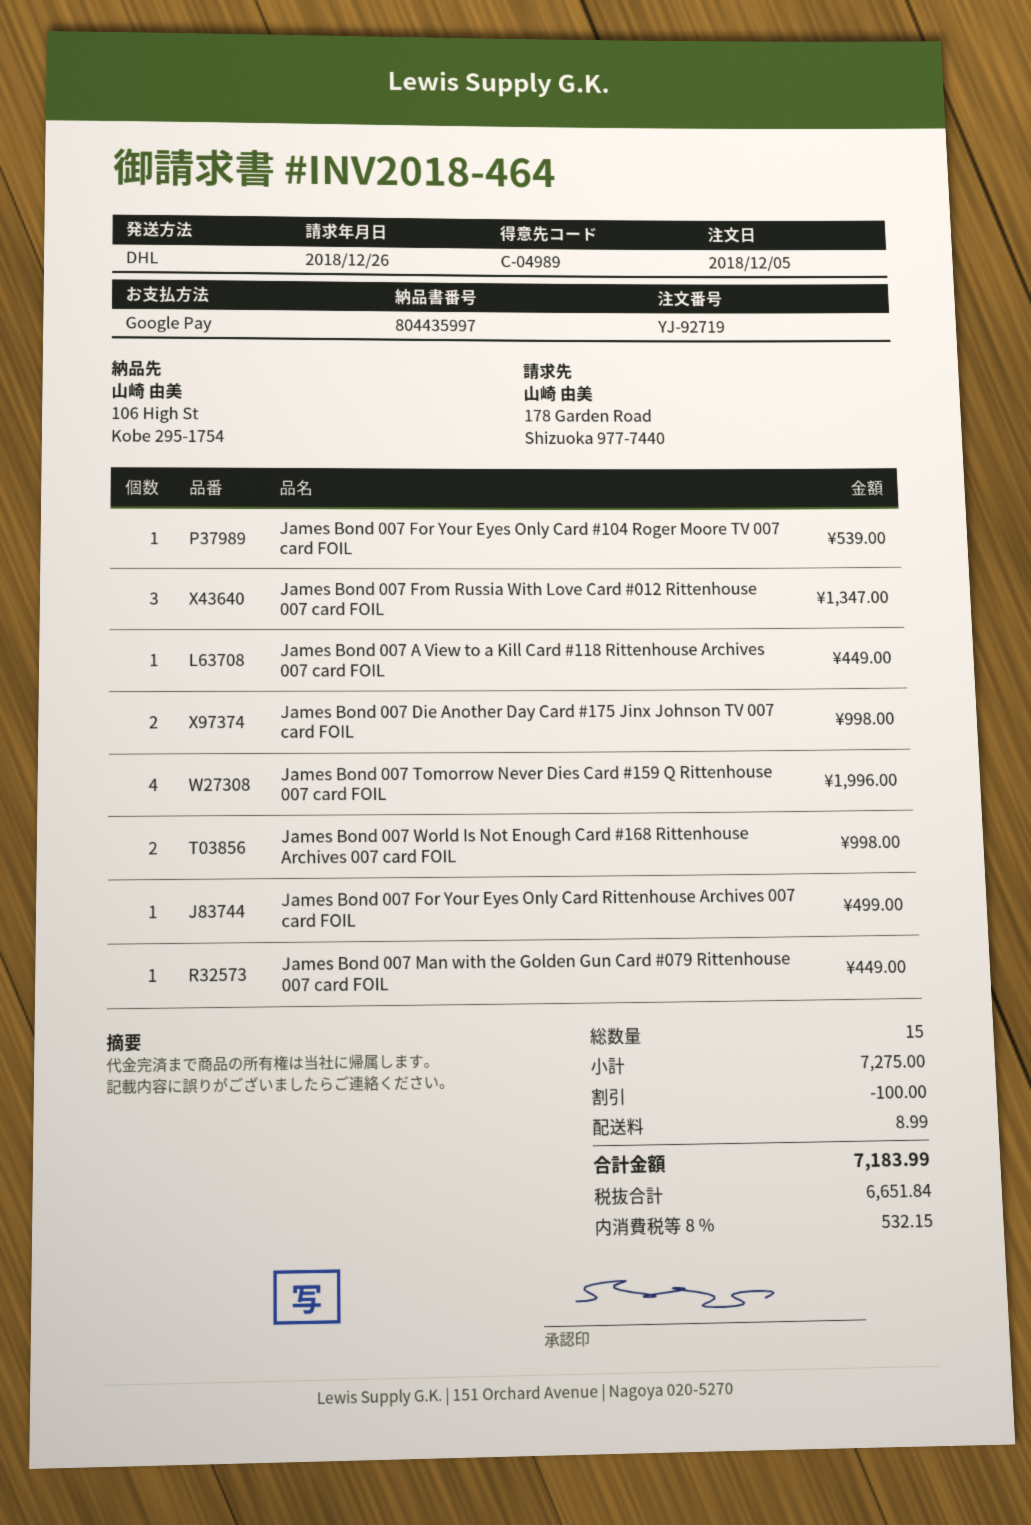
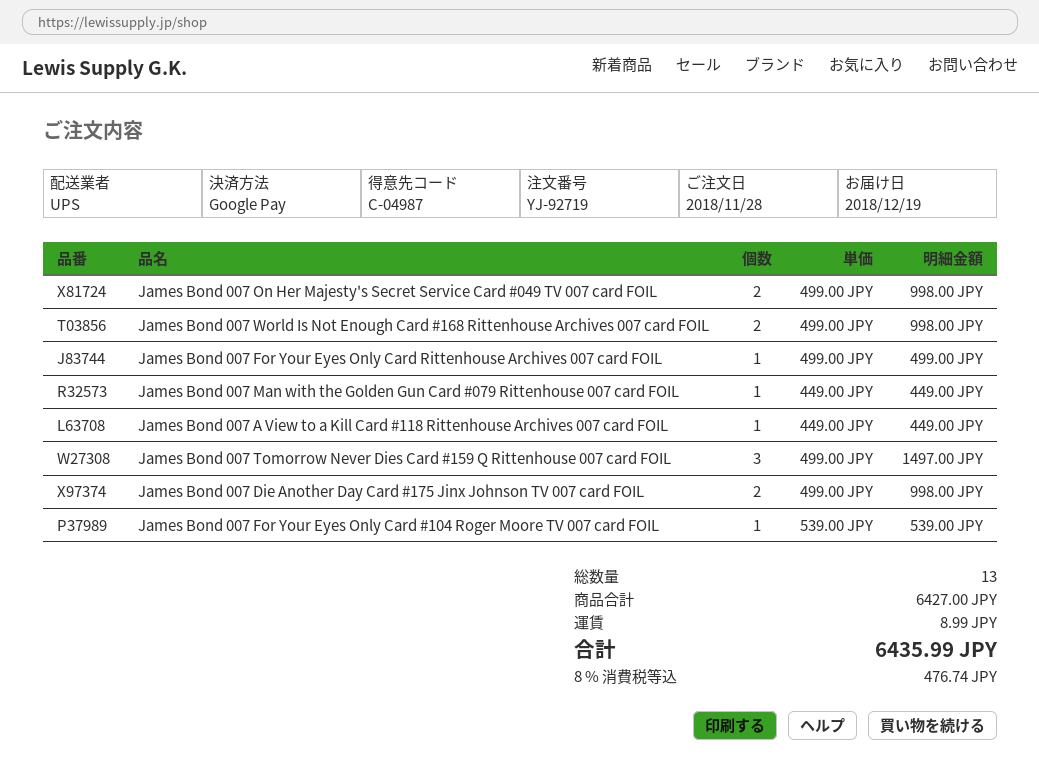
order date: 2018-12-05 -> 2018-11-28
customer number: C-04989 -> C-04987
shipping method: DHL -> UPS
James Bond 007 From Russia With Love Card #012 Rittenhouse 007 card FOIL: 3 for 1347.00 -> none
James Bond 007 Tomorrow Never Dies Card #159 Q Rittenhouse 007 card FOIL: 4 for 1996.00 -> 3 for 1497.00
James Bond 007 On Her Majesty's Secret Service Card #049 TV 007 card FOIL: none -> 2 for 998.00
total quantity: 15 -> 13
subtotal: 7275.00 -> 6427.00
discount: 100.00 -> none
tax: 8% = 532.15 -> 8% = 476.74
total: 7183.99 -> 6435.99

